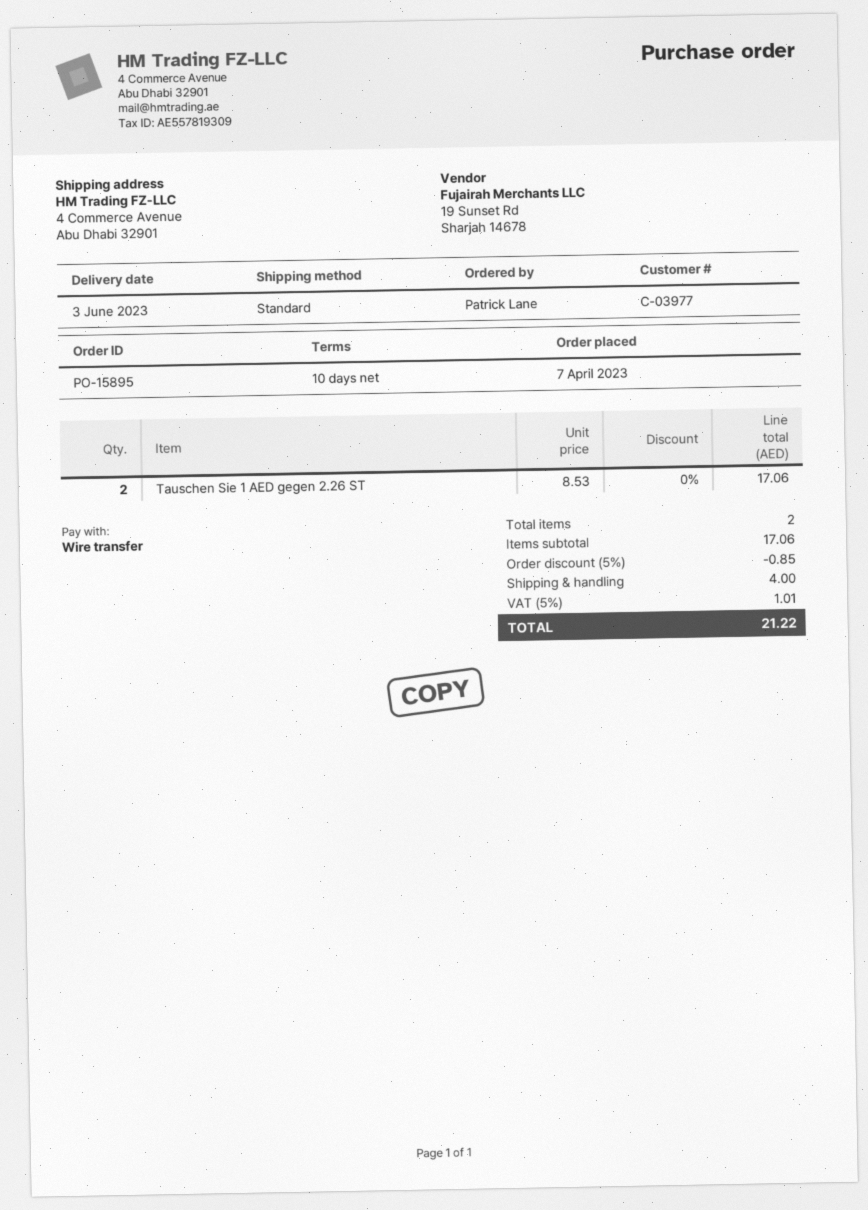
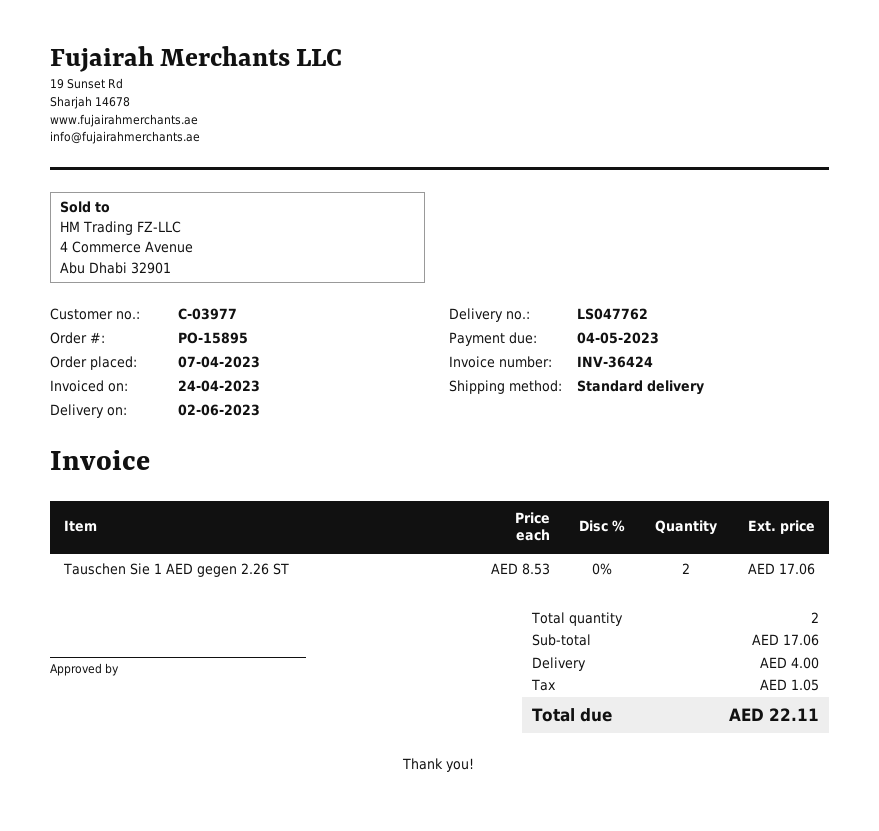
delivery date: 2023-06-03 -> 2023-06-02
discount: 5% = 0.85 -> none
tax: 1.01 -> 1.05
total: 21.22 -> 22.11

